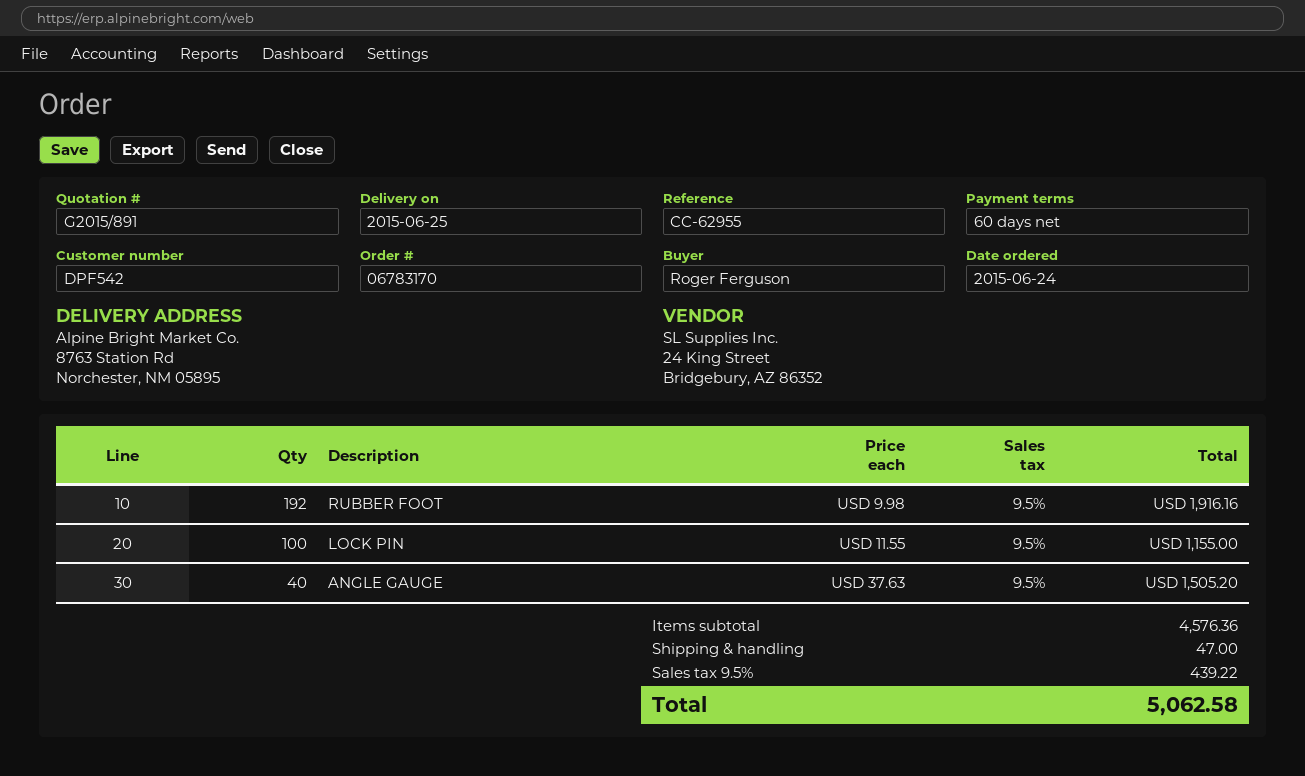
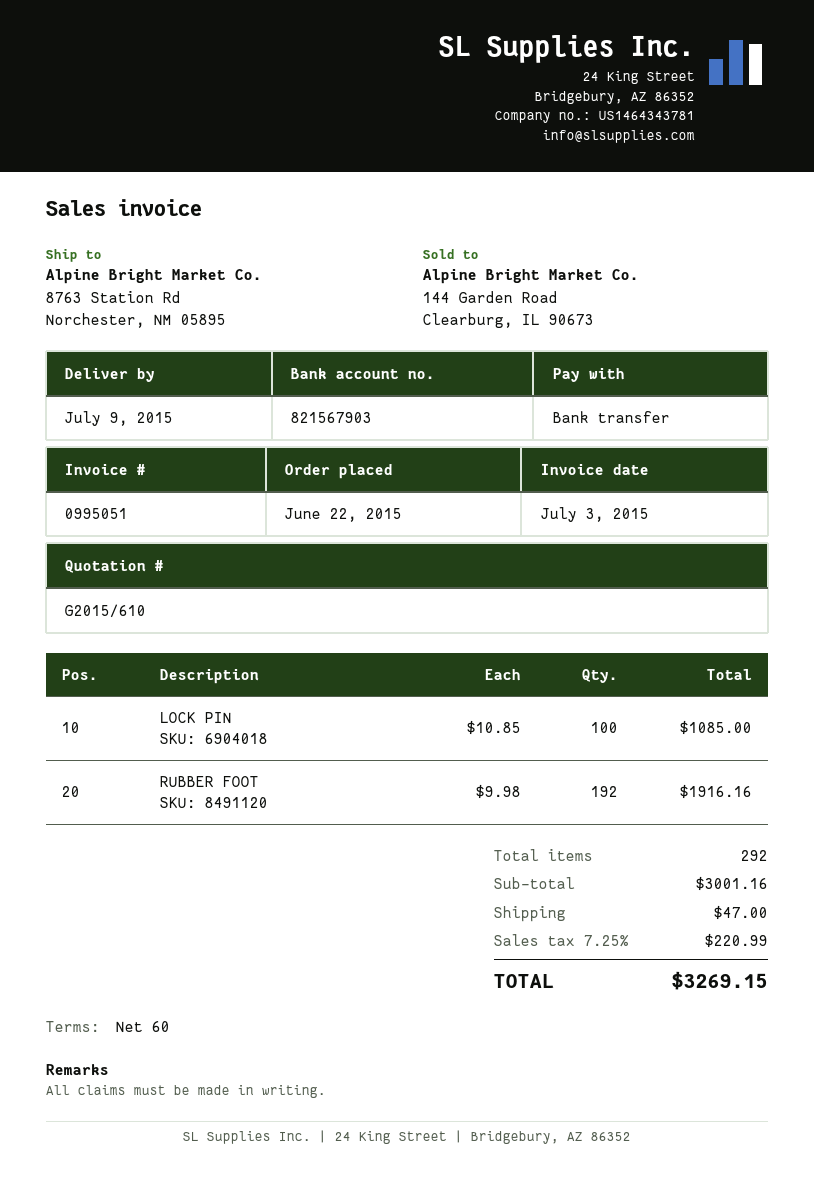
quote number: G2015/891 -> G2015/610
order date: 2015-06-24 -> 2015-06-22
delivery date: 2015-06-25 -> 2015-07-09
LOCK PIN: 100 x 11.55 = 1155.00 -> 100 x 10.85 = 1085.00
ANGLE GAUGE: 40 x 37.63 = 1505.20 -> none
subtotal: 4576.36 -> 3001.16
tax: 9.5% = 439.22 -> 7.25% = 220.99
total: 5062.58 -> 3269.15

